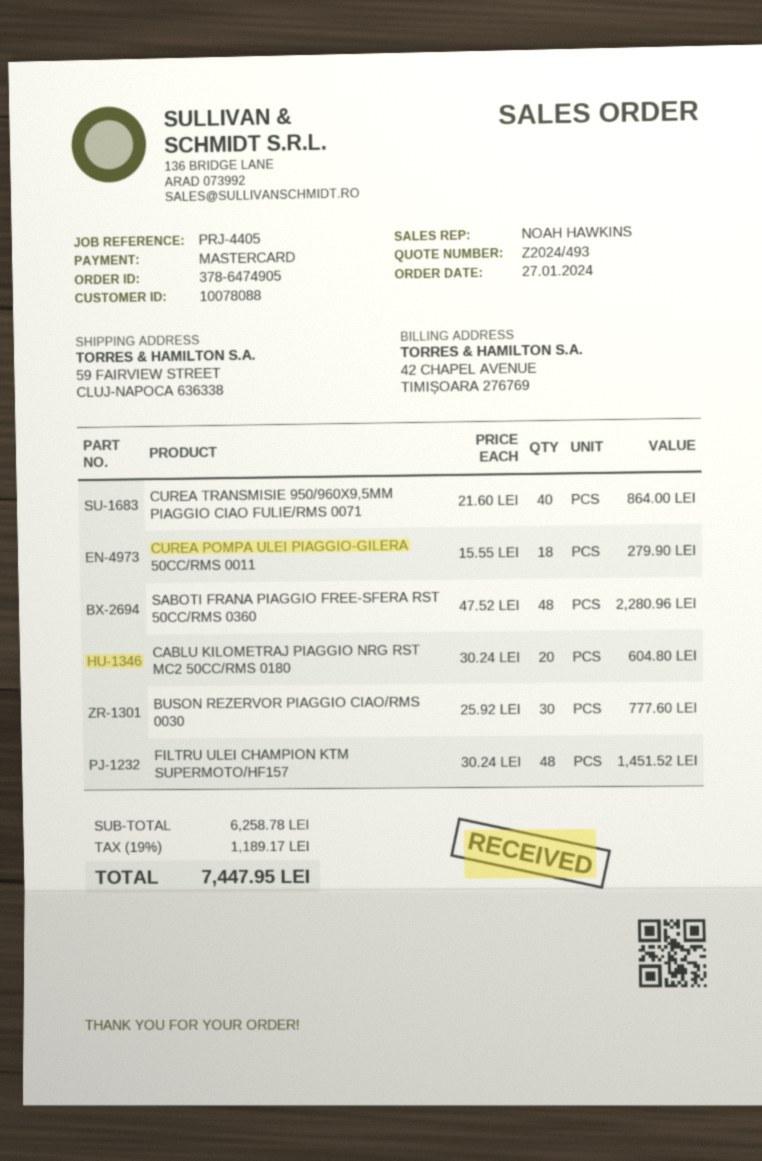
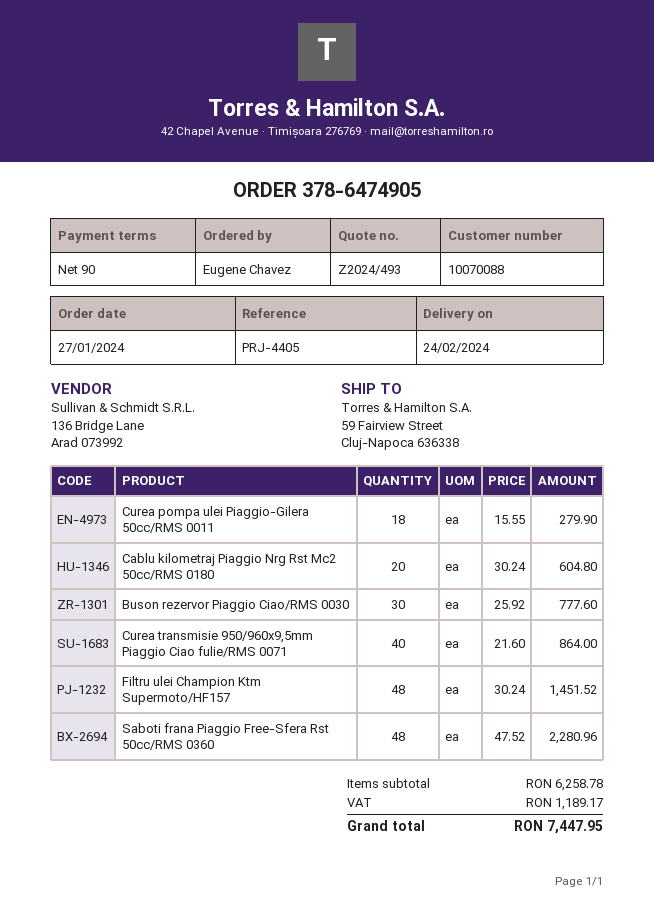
customer number: 10078088 -> 10070088

